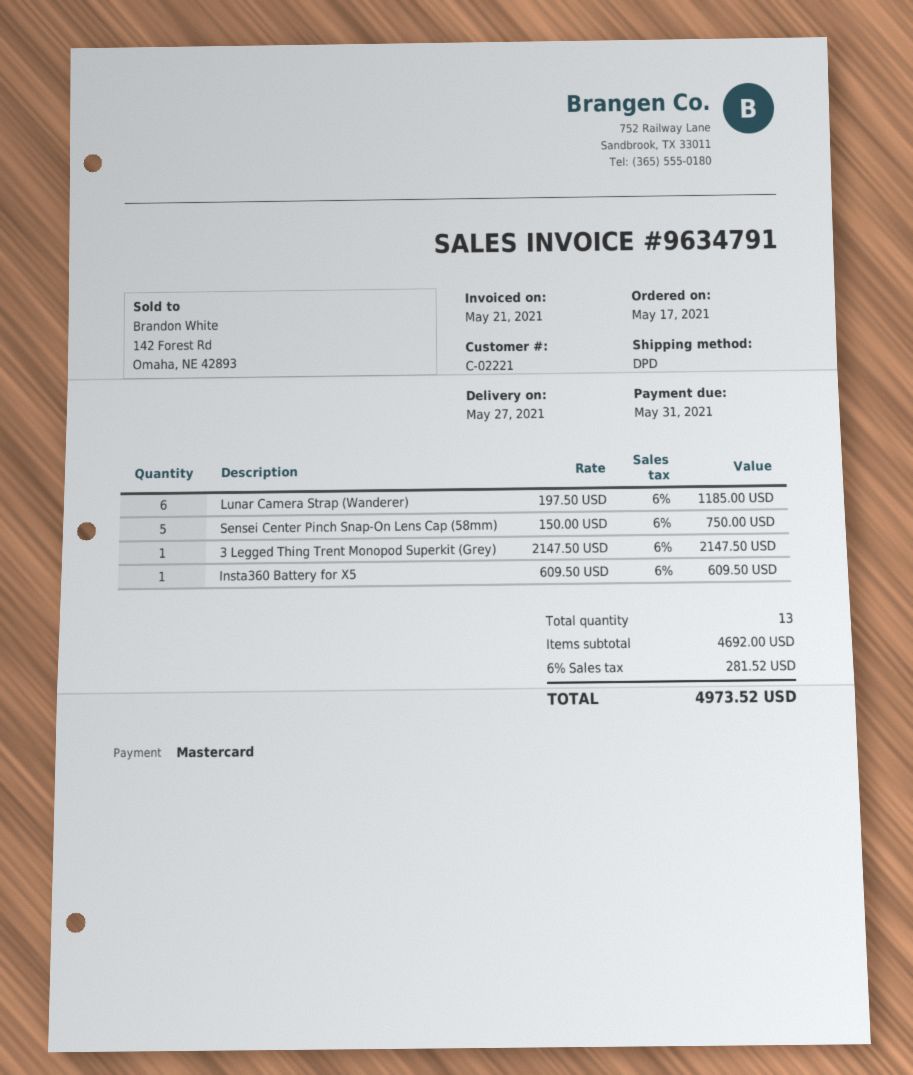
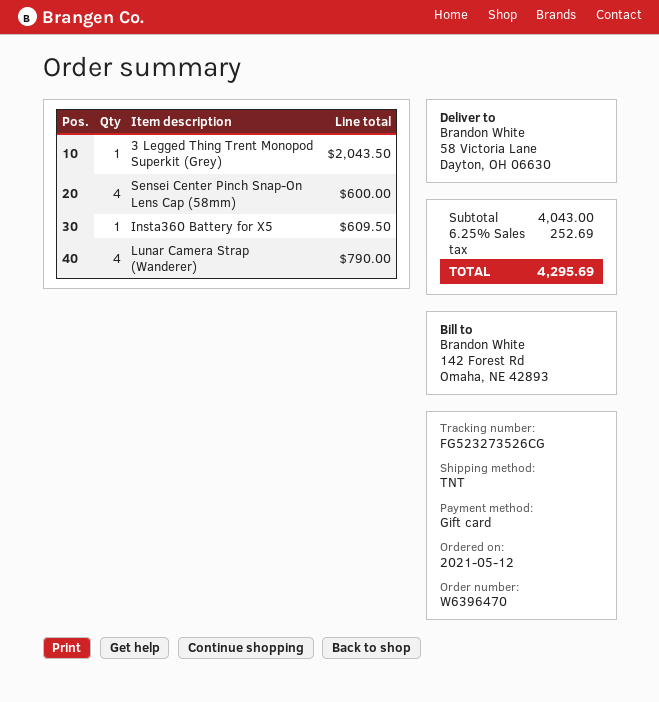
order date: 2021-05-17 -> 2021-05-12
payment method: Mastercard -> gift card
shipping method: DPD -> TNT
Lunar Camera Strap (Wanderer): 6 for 1185.00 -> 4 for 790.00
Sensei Center Pinch Snap-On Lens Cap (58mm): 5 for 750.00 -> 4 for 600.00
3 Legged Thing Trent Monopod Superkit (Grey): 1 for 2147.50 -> 1 for 2043.50
subtotal: 4692.00 -> 4043.00
tax: 6% = 281.52 -> 6.25% = 252.69
total: 4973.52 -> 4295.69

